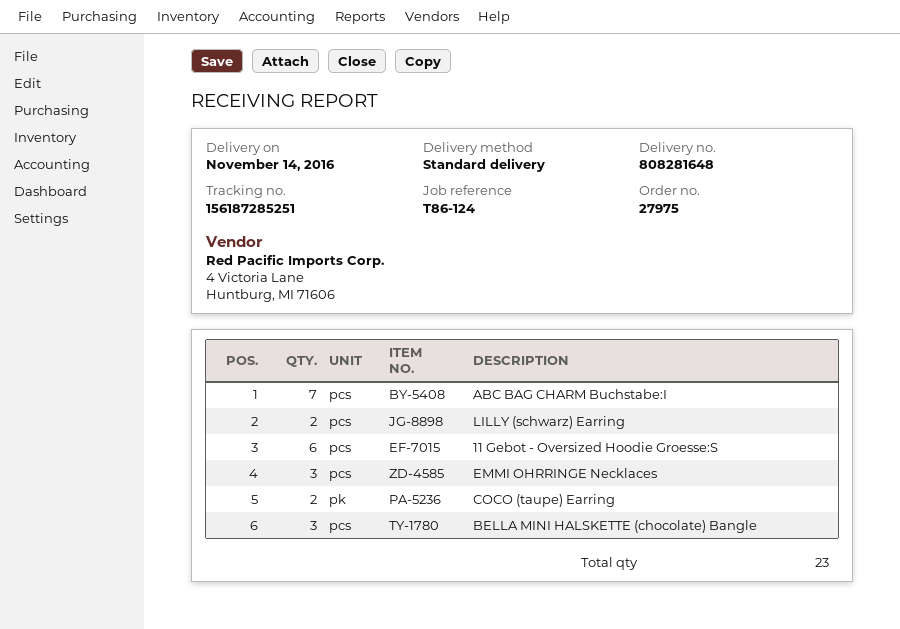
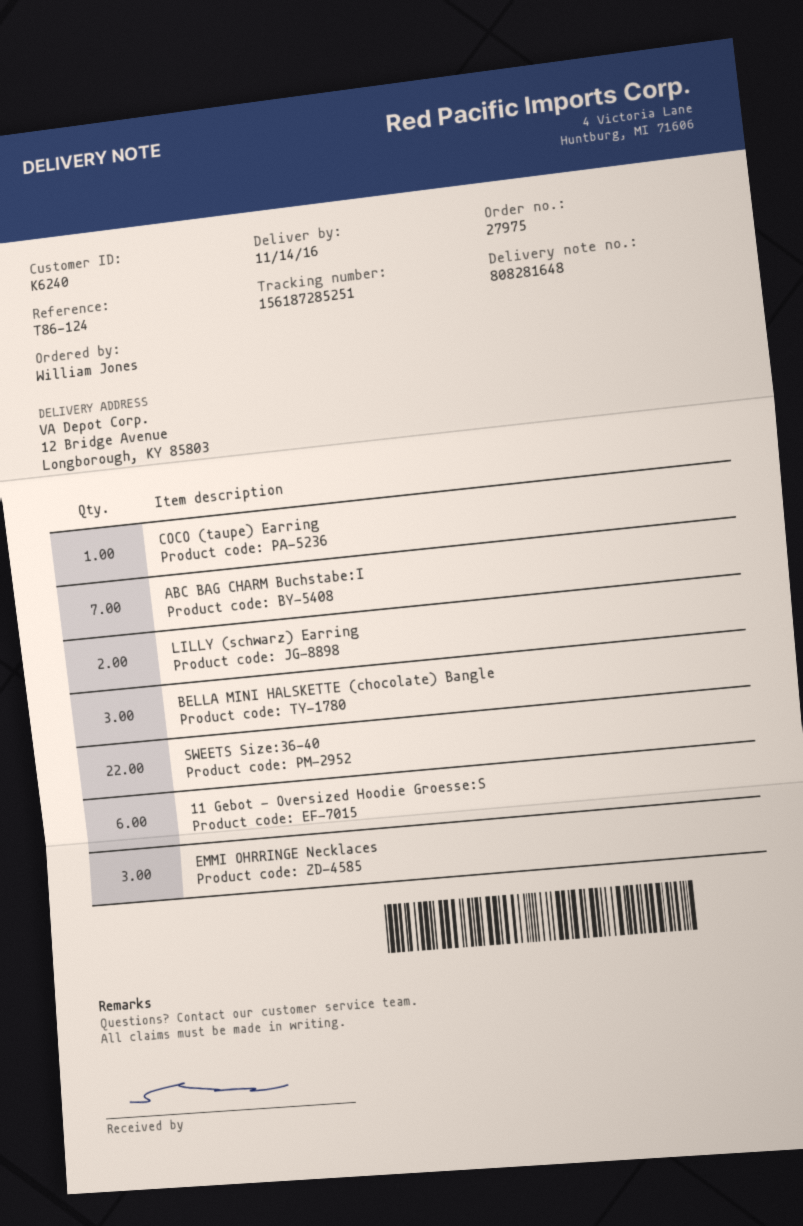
COCO (taupe) Earring: 2 -> 1
SWEETS Size:36-40: none -> 22

